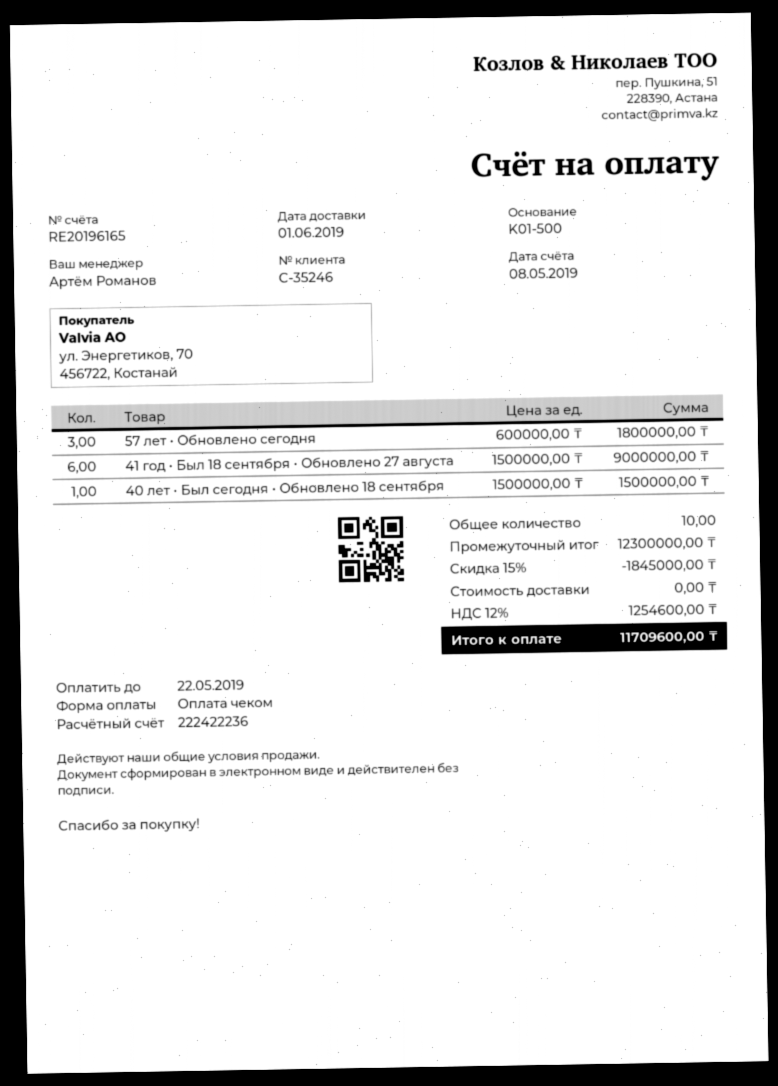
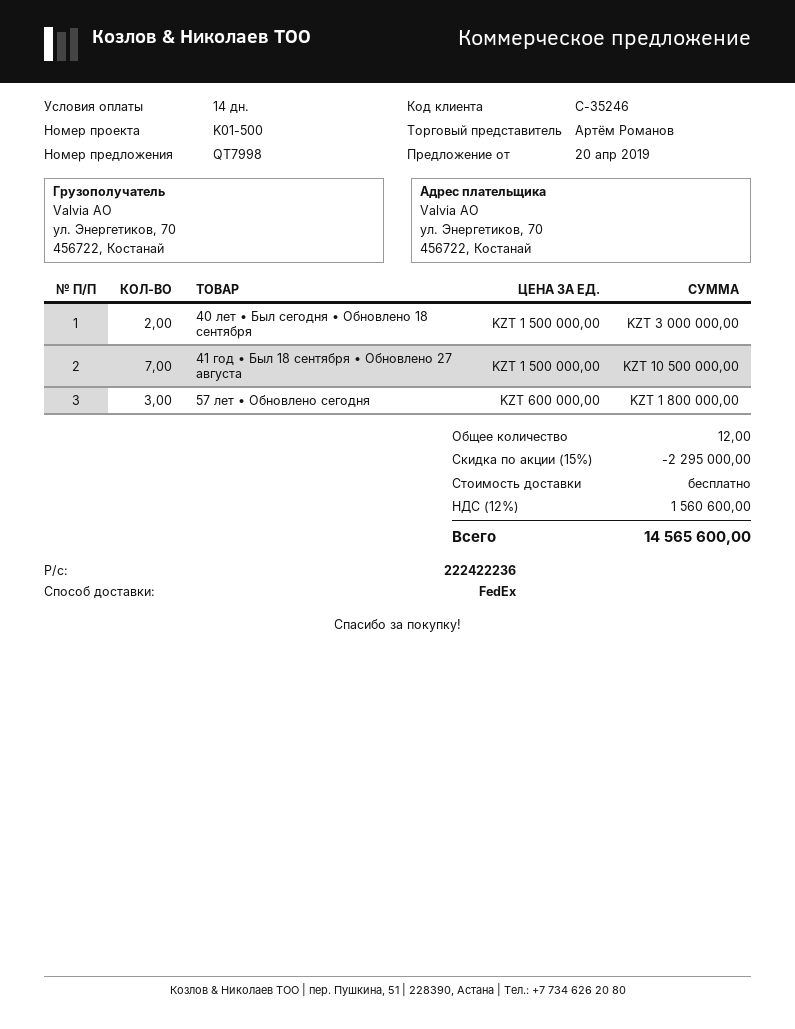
41 год • Был 18 сентября • Обновлено 27 августа: 6 x 1500000.00 = 9000000.00 -> 7 x 1500000.00 = 10500000.00
40 лет • Был сегодня • Обновлено 18 сентября: 1 x 1500000.00 = 1500000.00 -> 2 x 1500000.00 = 3000000.00
total quantity: 10 -> 12
discount: 15% = 1845000.00 -> 15% = 2295000.00
tax: 12% = 1254600.00 -> 12% = 1560600.00
total: 11709600.00 -> 14565600.00

